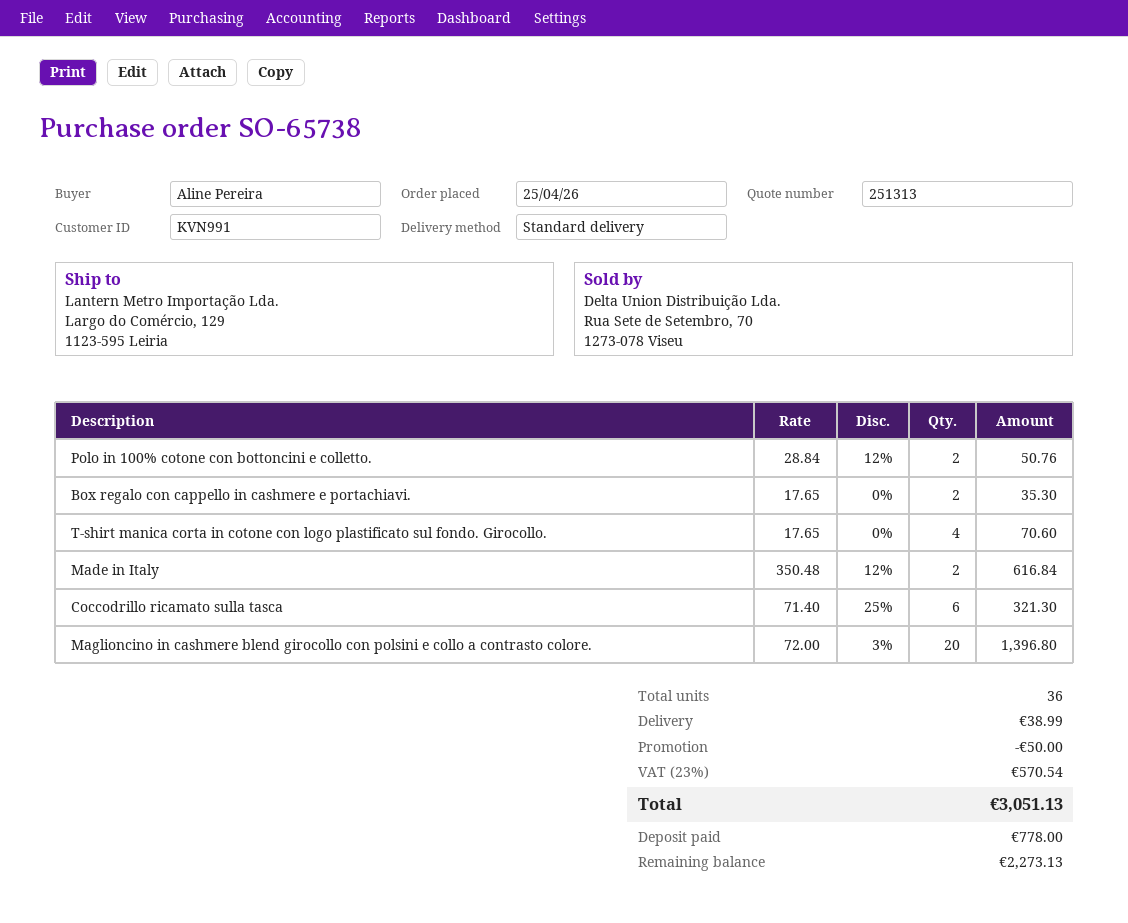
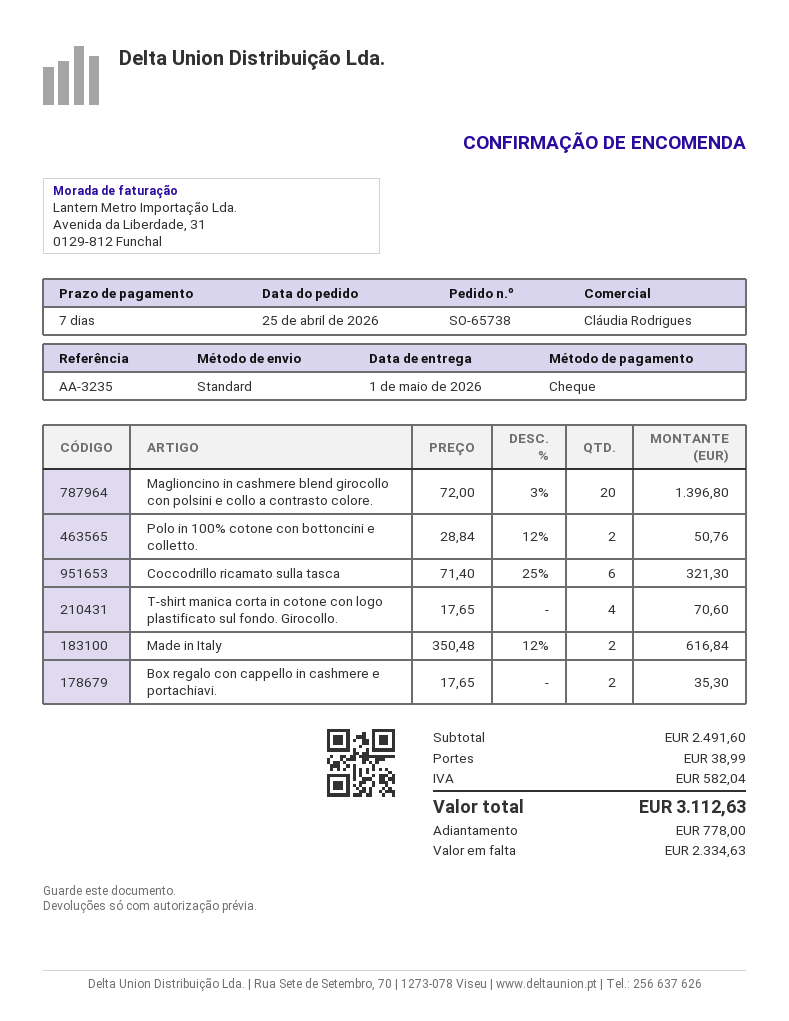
discount: 50.00 -> none
tax: 570.54 -> 582.04
total: 3051.13 -> 3112.63
balance: 2273.13 -> 2334.63

